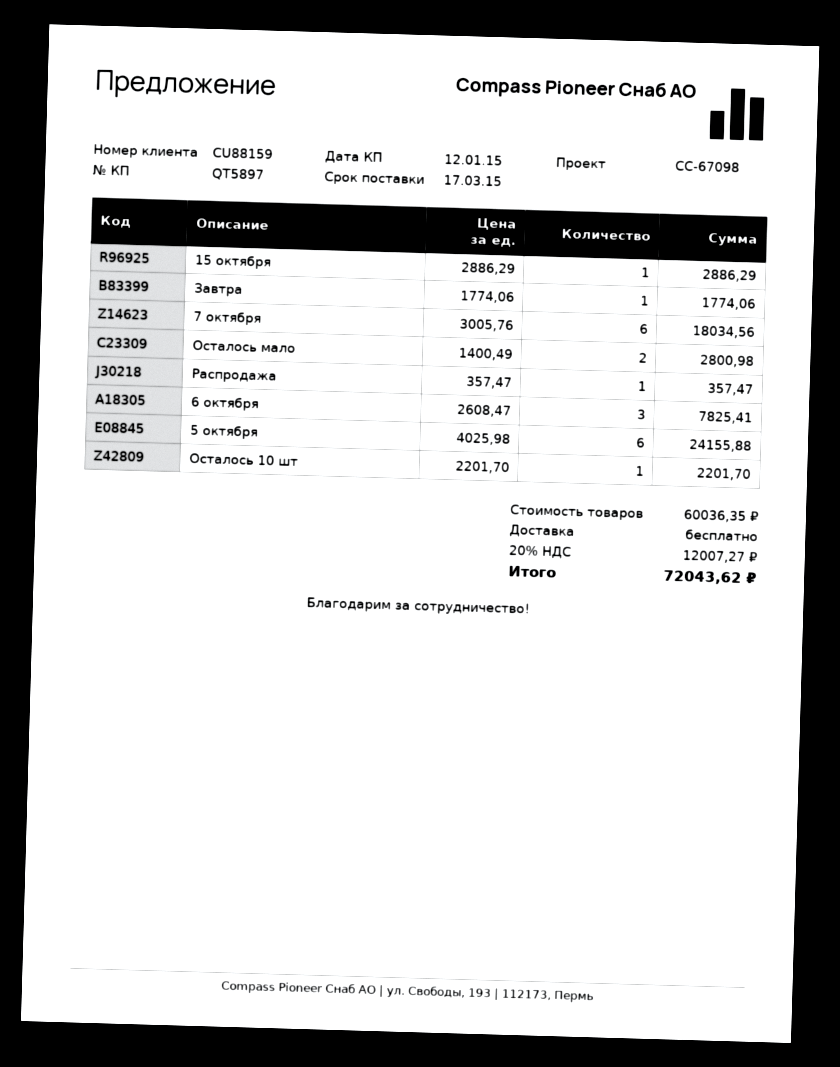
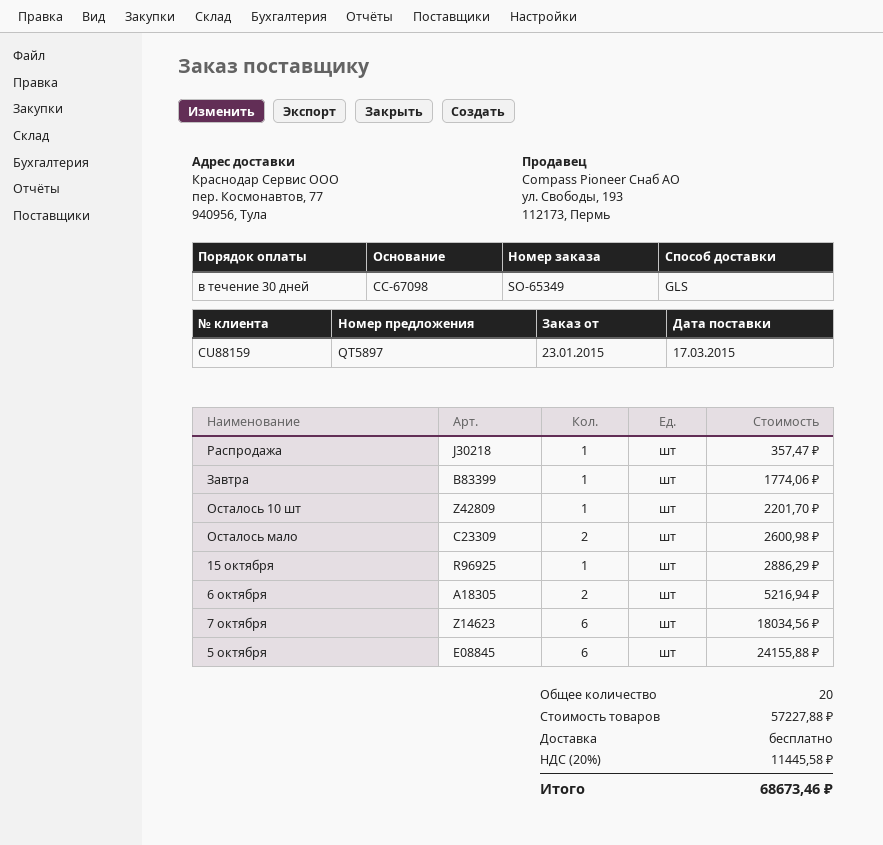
Осталось мало: 2 for 2800.98 -> 2 for 2600.98
6 октября: 3 for 7825.41 -> 2 for 5216.94
subtotal: 60036.35 -> 57227.88
tax: 20% = 12007.27 -> 20% = 11445.58
total: 72043.62 -> 68673.46

